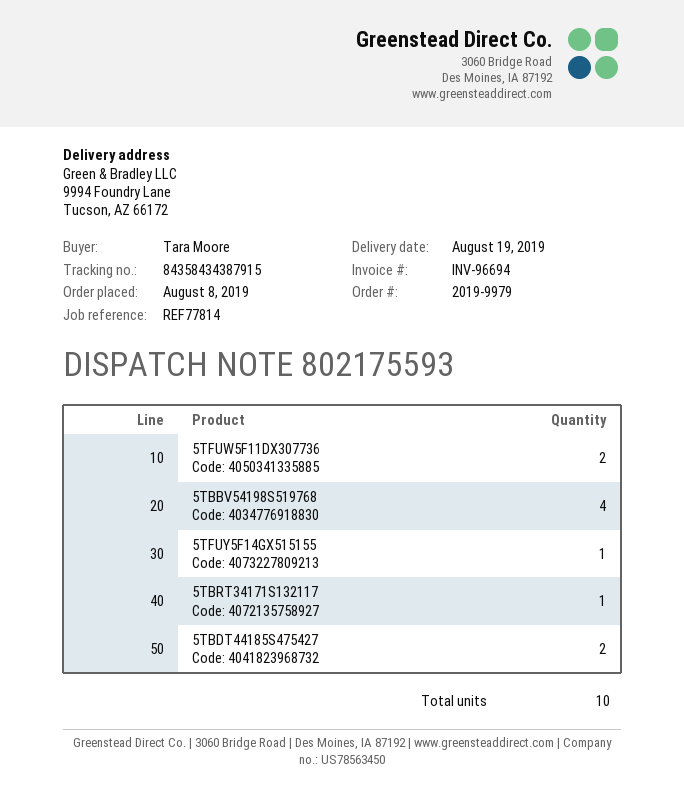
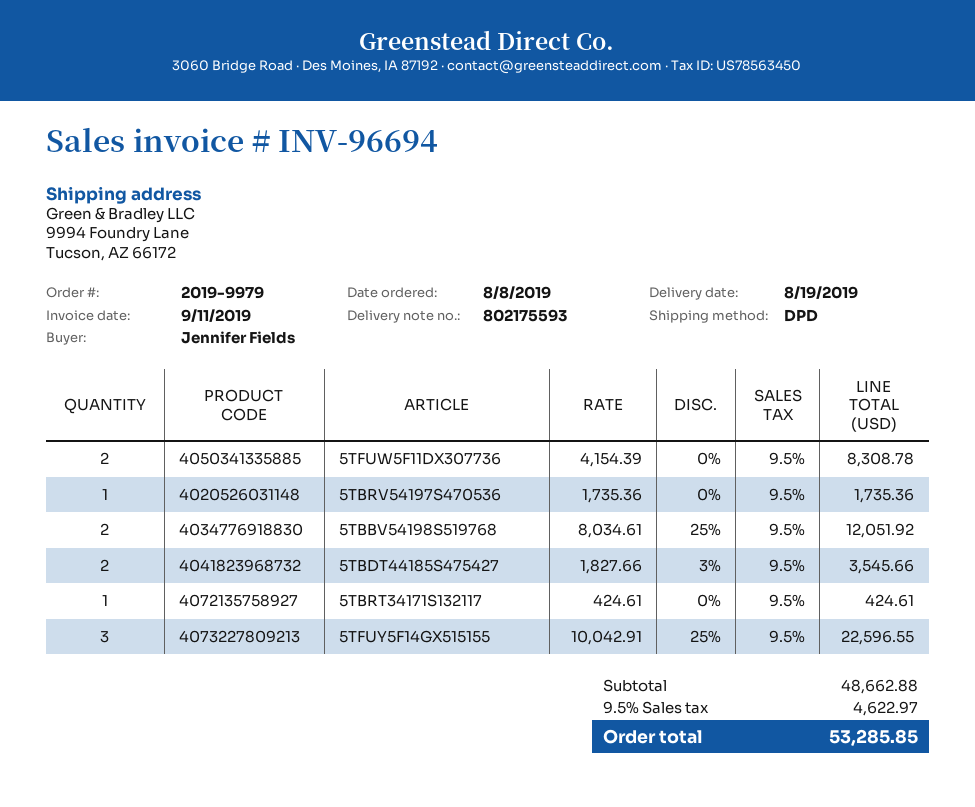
ordered by: Tara Moore -> Jennifer Fields
5TBBV54198S519768: 4 -> 2
5TFUY5F14GX515155: 1 -> 3
5TBRV54197S470536: none -> 1

